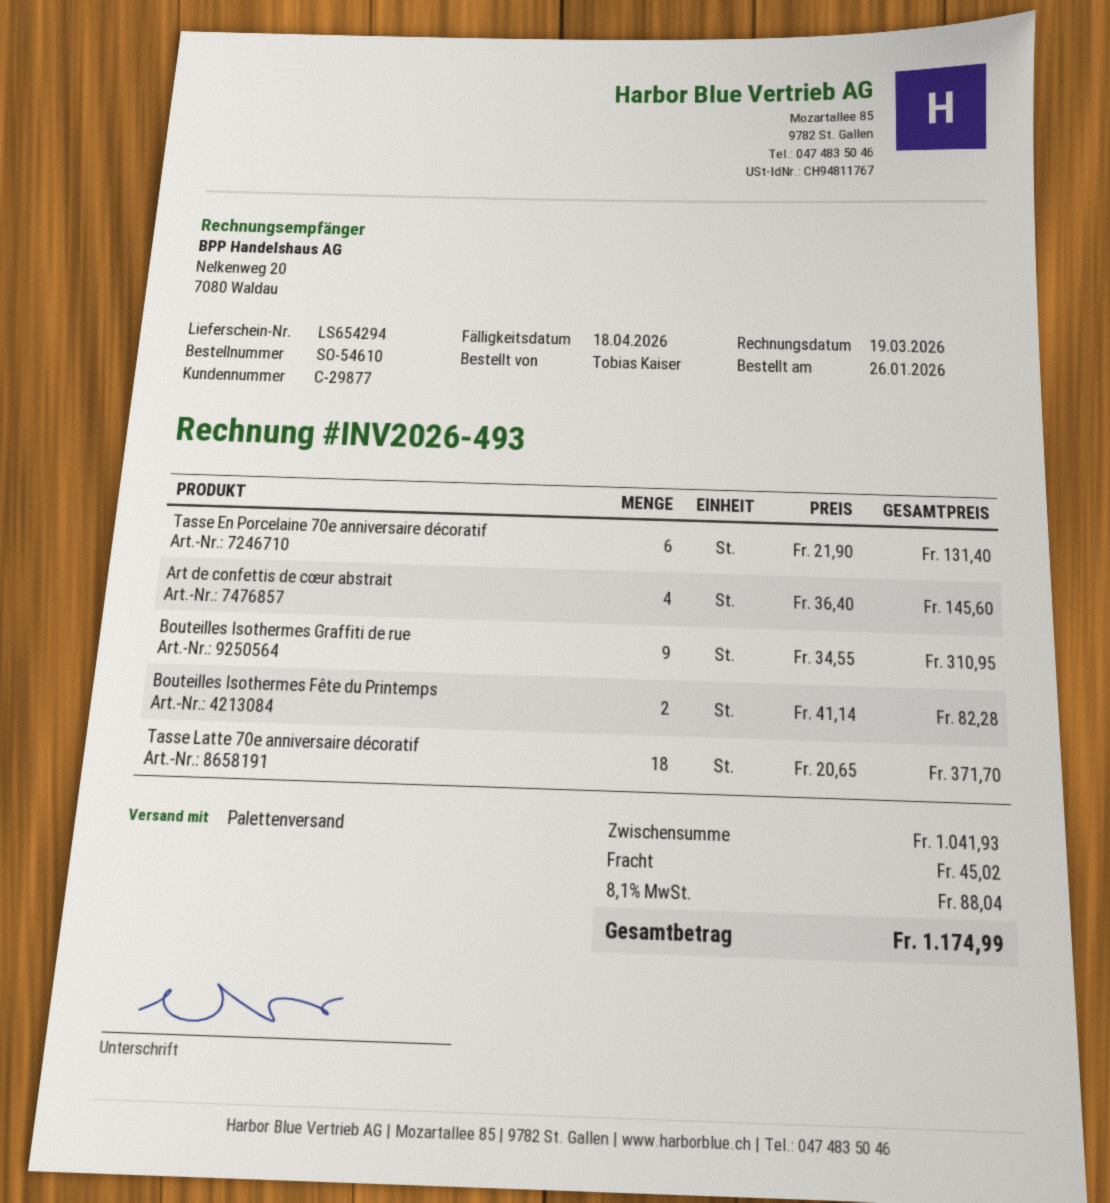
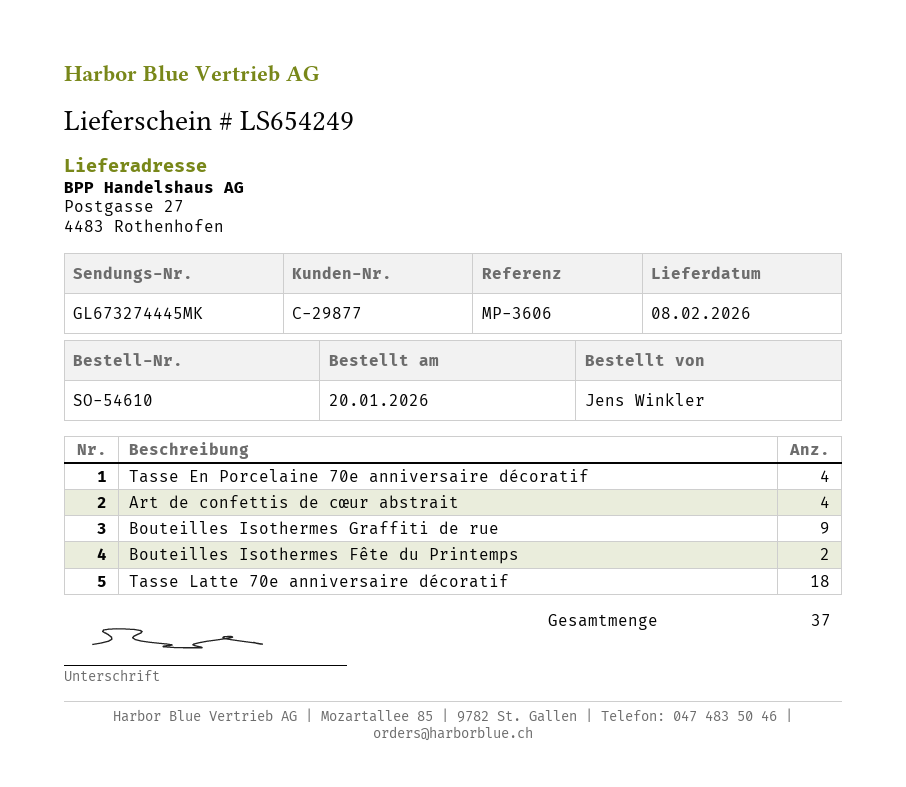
order date: 2026-01-26 -> 2026-01-20
delivery note number: LS654294 -> LS654249
ordered by: Tobias Kaiser -> Jens Winkler
Tasse En Porcelaine 70e anniversaire décoratif: 6 -> 4

